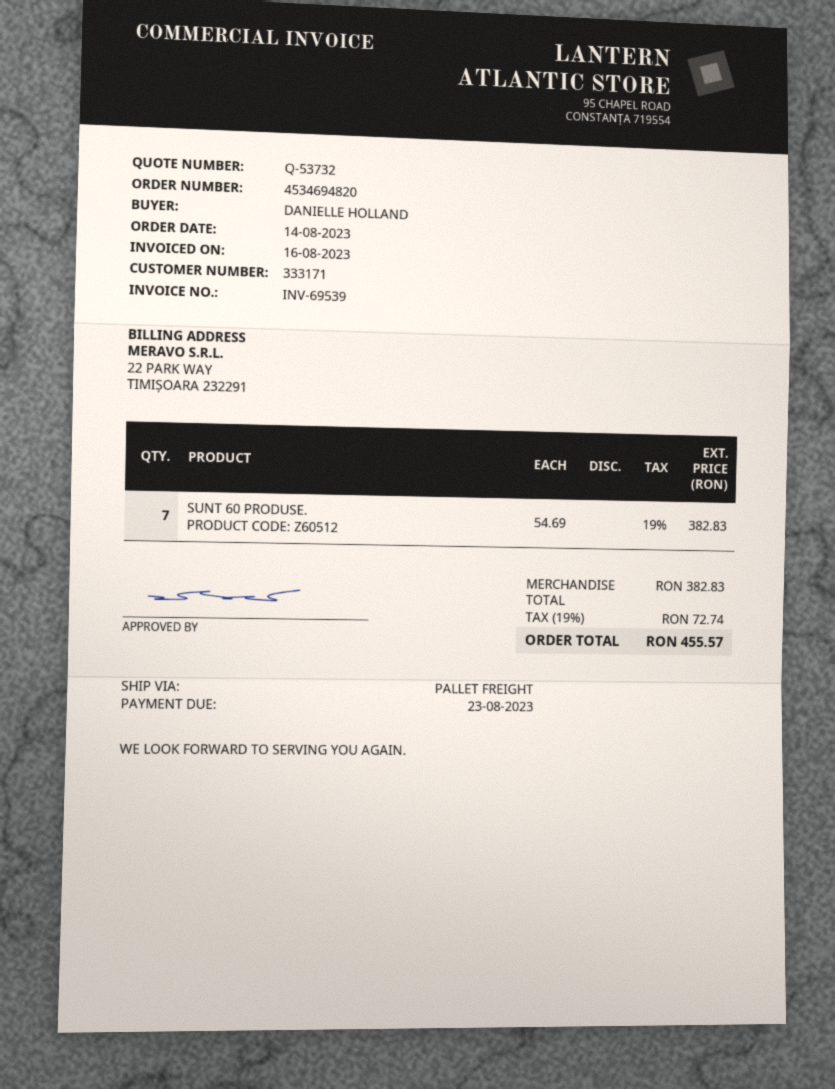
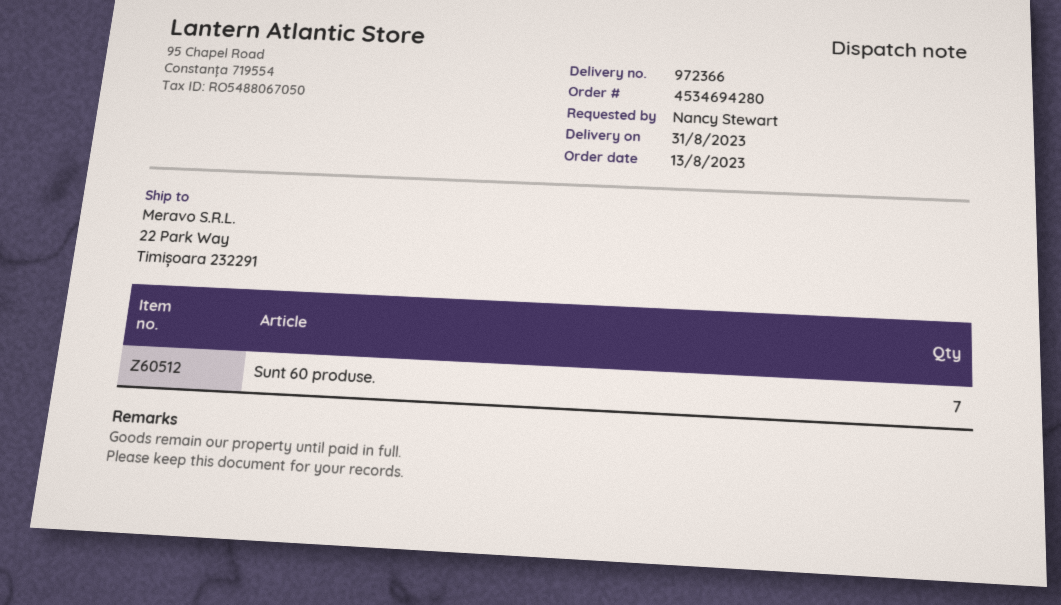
order number: 4534694820 -> 4534694280
order date: 2023-08-14 -> 2023-08-13
ordered by: DANIELLE HOLLAND -> Nancy Stewart

